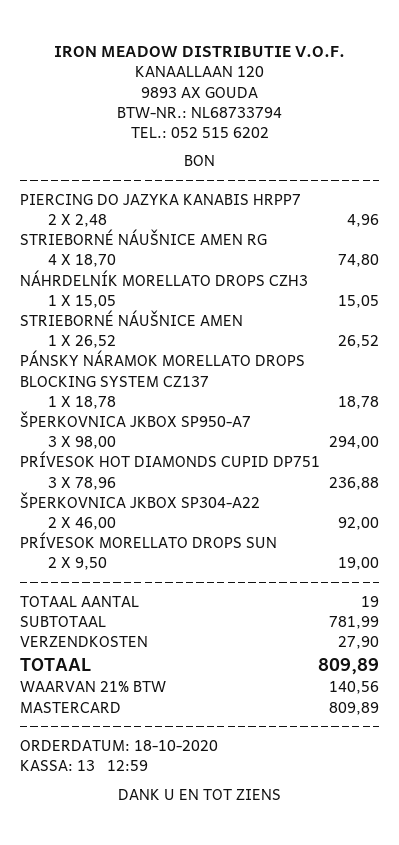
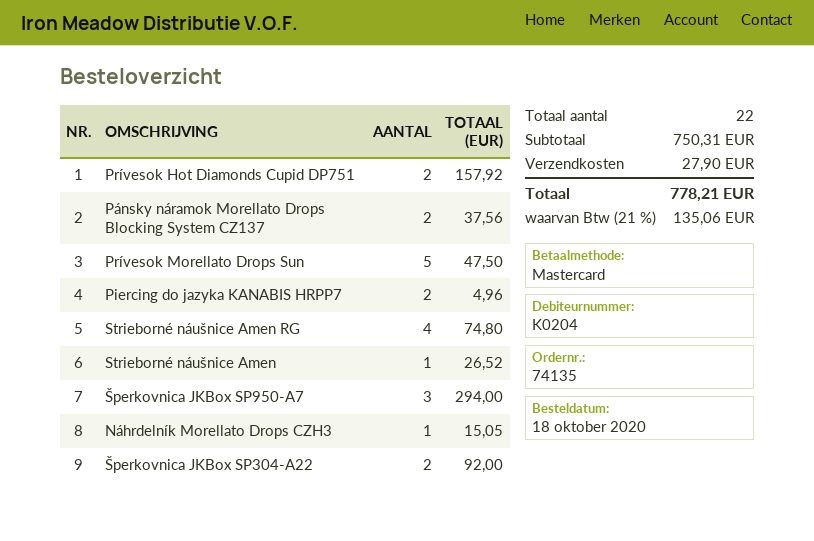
PÁNSKY NÁRAMOK MORELLATO DROPS BLOCKING SYSTEM CZ137: 1 for 18.78 -> 2 for 37.56
PRÍVESOK HOT DIAMONDS CUPID DP751: 3 for 236.88 -> 2 for 157.92
PRÍVESOK MORELLATO DROPS SUN: 2 for 19.00 -> 5 for 47.50
total quantity: 19 -> 22
subtotal: 781.99 -> 750.31
tax: 21% = 140.56 -> 21% = 135.06
total: 809.89 -> 778.21

